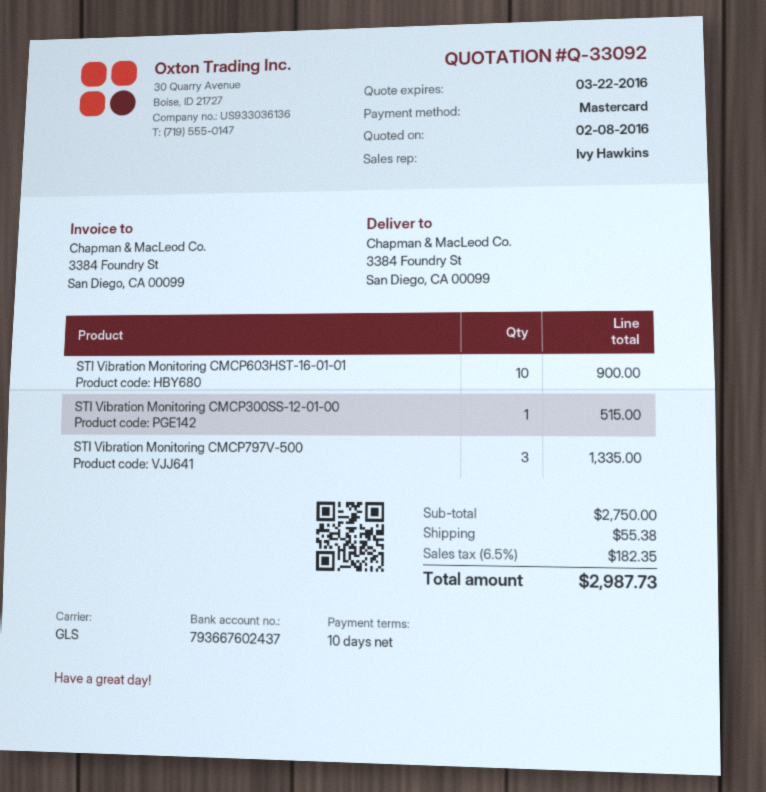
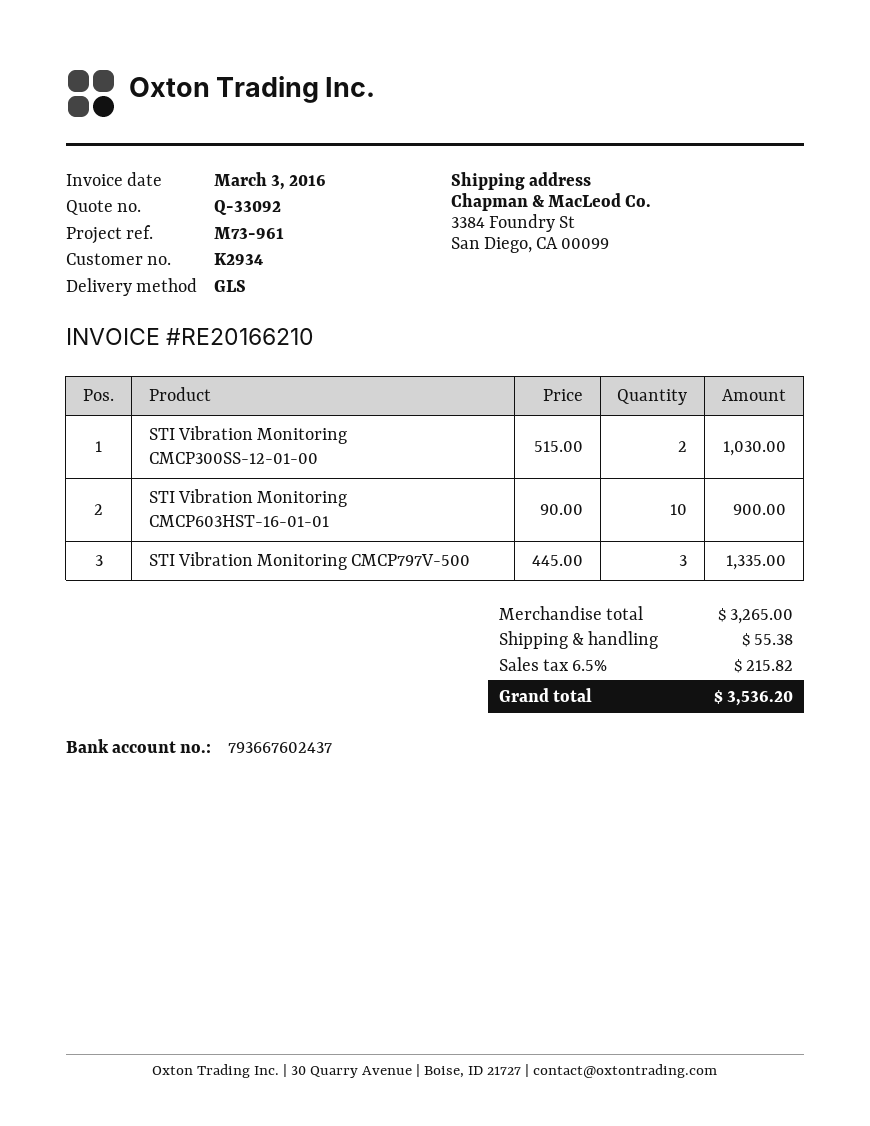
STI Vibration Monitoring CMCP300SS-12-01-00: 1 for 515.00 -> 2 for 1030.00
subtotal: 2750.00 -> 3265.00
tax: 6.5% = 182.35 -> 6.5% = 215.82
total: 2987.73 -> 3536.20

